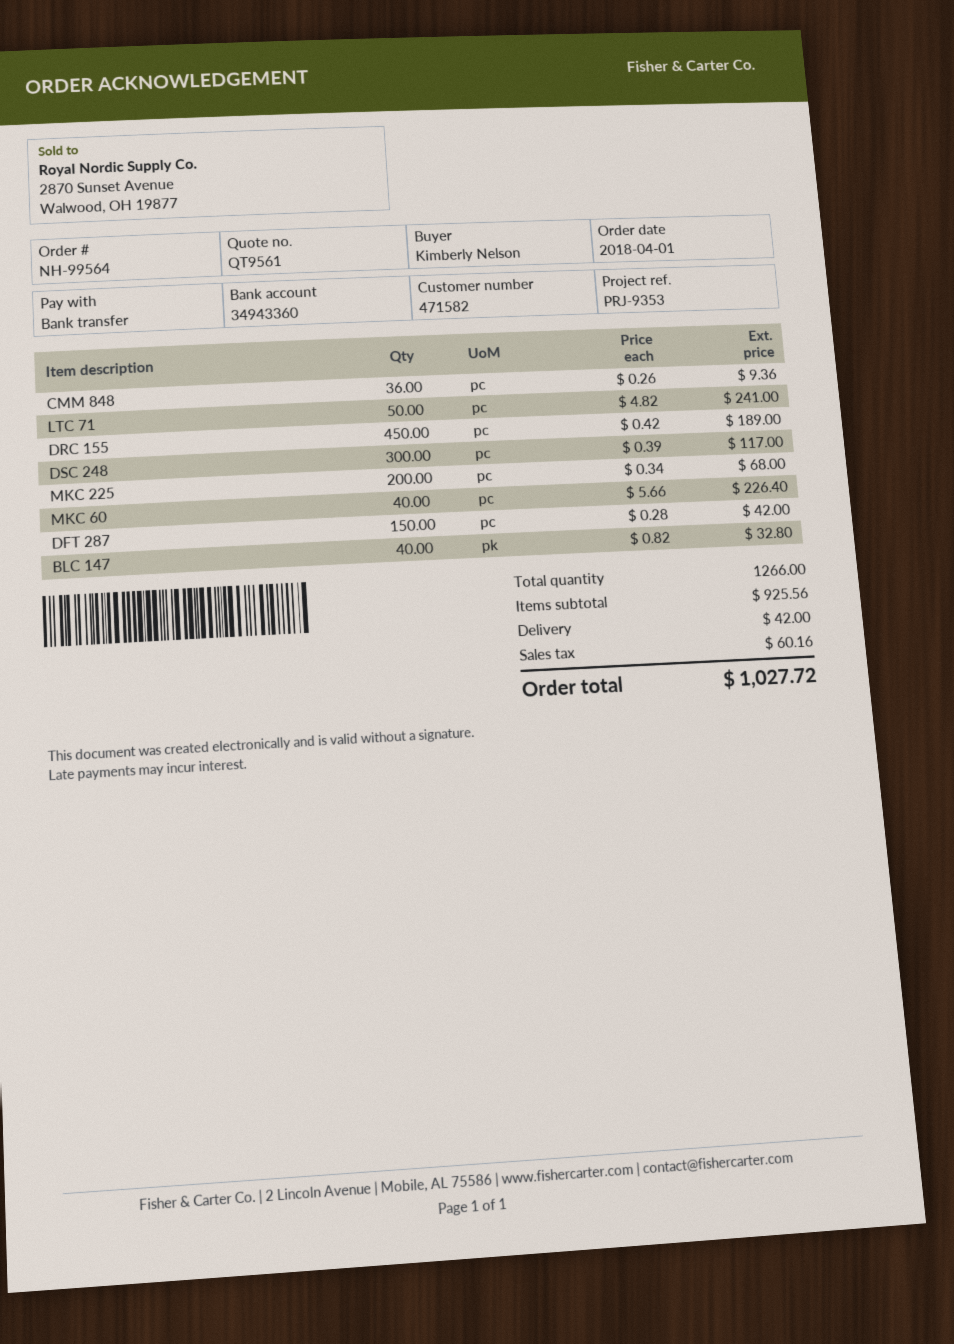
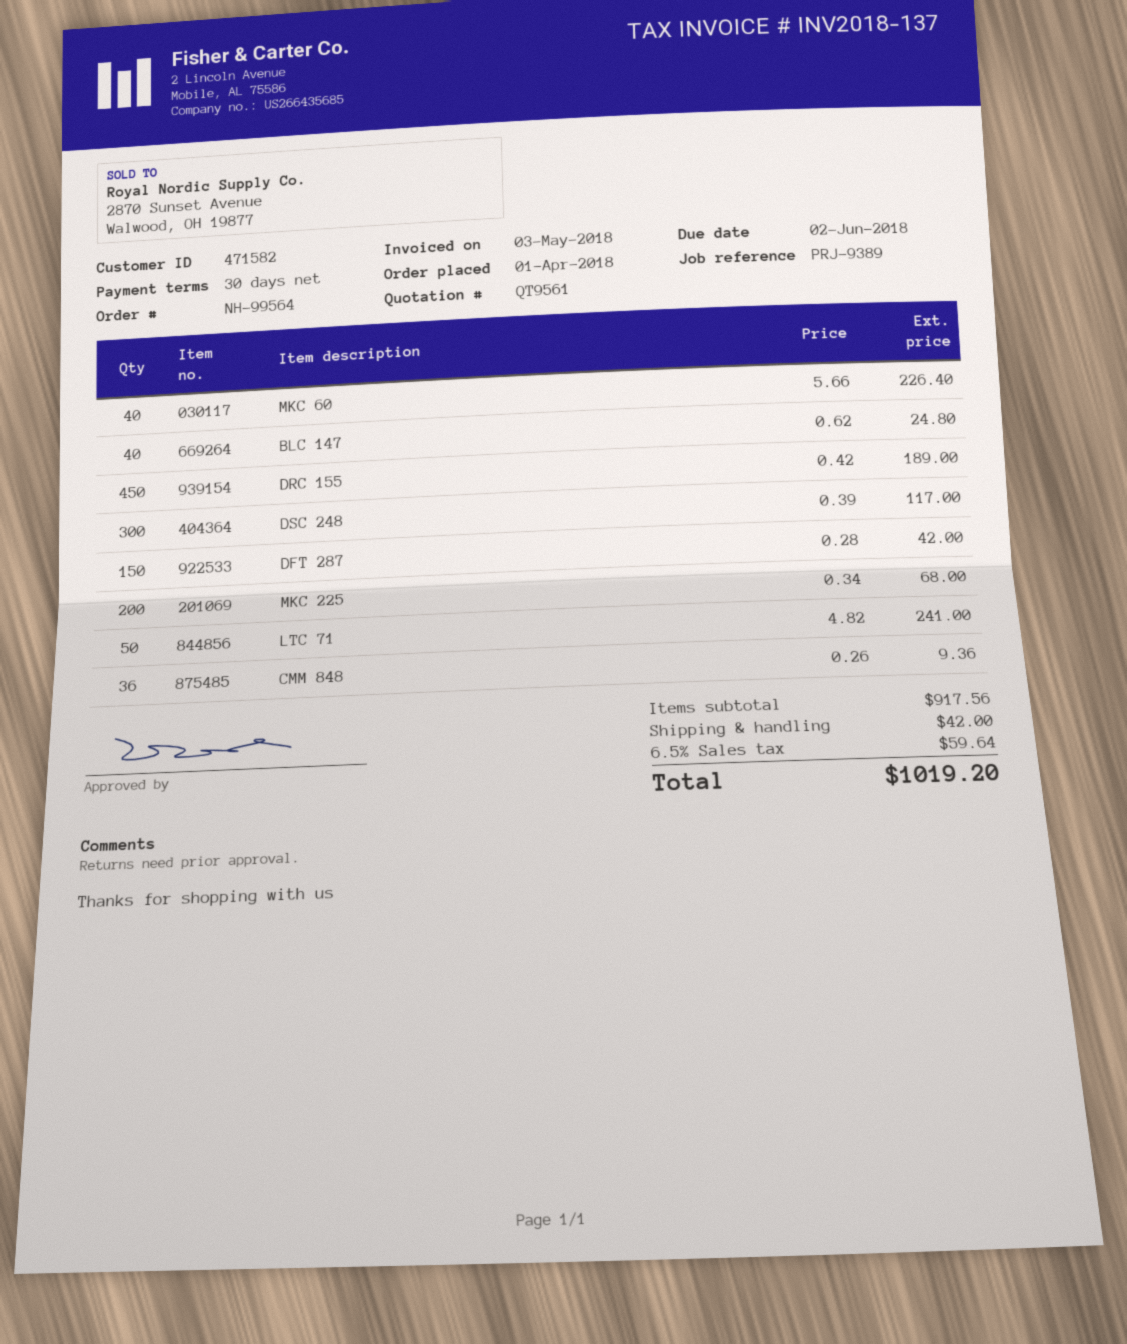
reference: PRJ-9353 -> PRJ-9389
BLC 147: 40 x 0.82 = 32.80 -> 40 x 0.62 = 24.80
subtotal: 925.56 -> 917.56
tax: 60.16 -> 59.64
total: 1027.72 -> 1019.20

